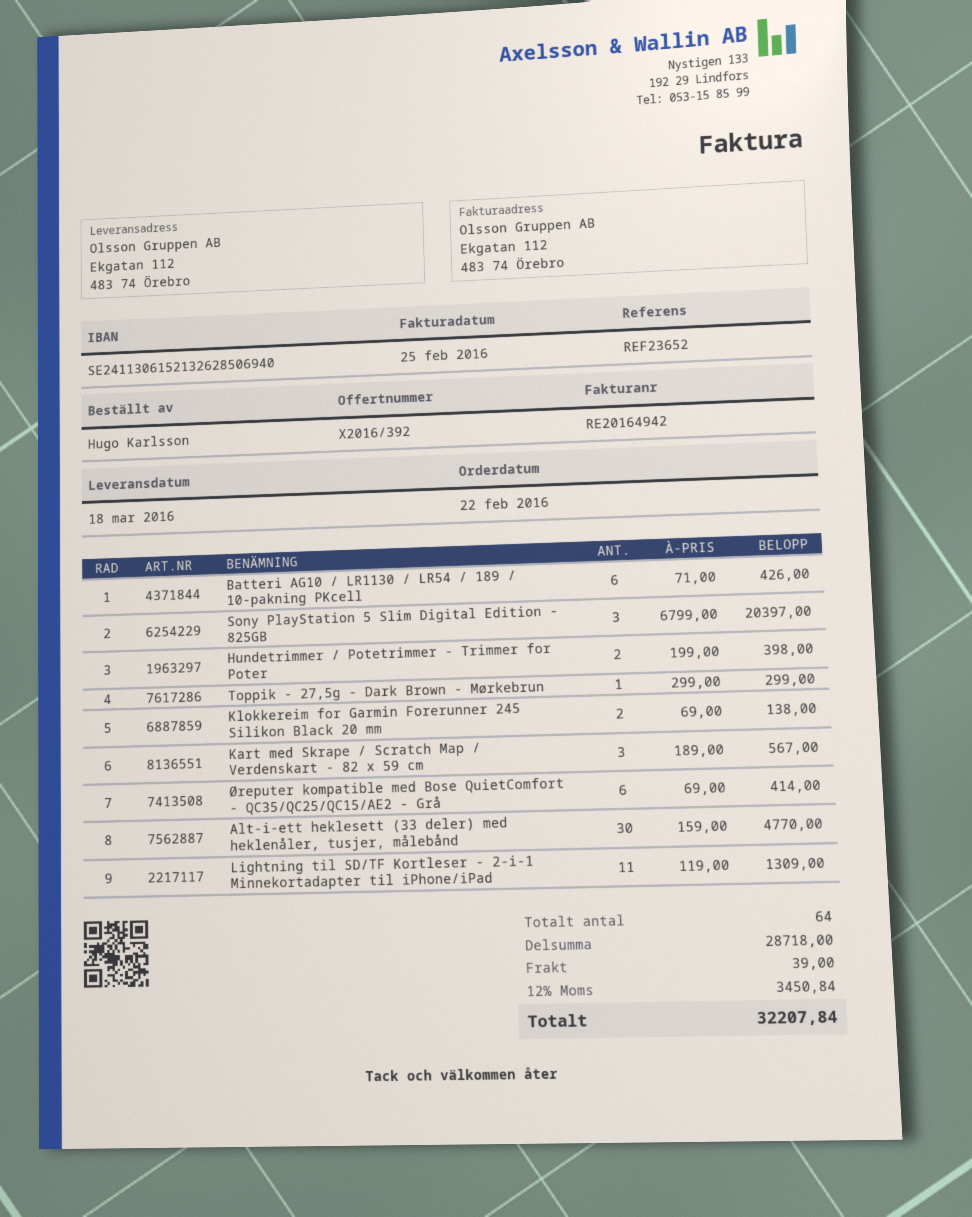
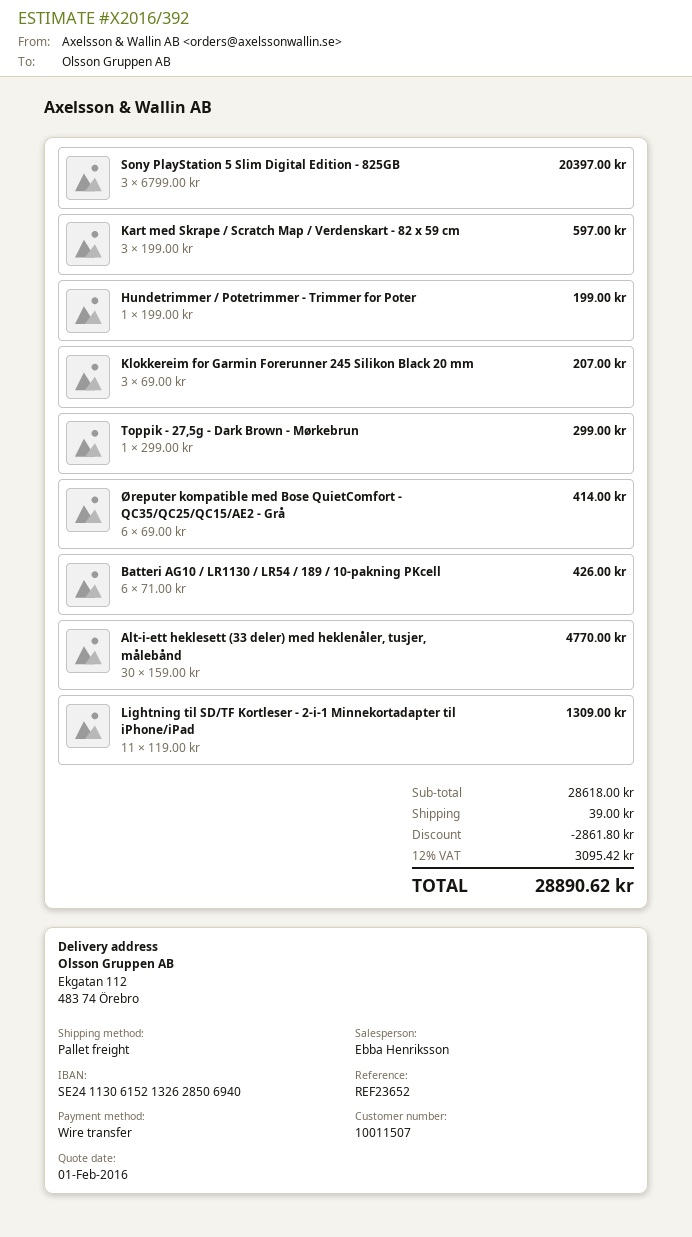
Hundetrimmer / Potetrimmer - Trimmer for Poter: 2 x 199.00 = 398.00 -> 1 x 199.00 = 199.00
Klokkereim for Garmin Forerunner 245 Silikon Black 20 mm: 2 x 69.00 = 138.00 -> 3 x 69.00 = 207.00
Kart med Skrape / Scratch Map / Verdenskart - 82 x 59 cm: 3 x 189.00 = 567.00 -> 3 x 199.00 = 597.00
subtotal: 28718.00 -> 28618.00
discount: none -> 2861.80
tax: 12% = 3450.84 -> 12% = 3095.42
total: 32207.84 -> 28890.62

